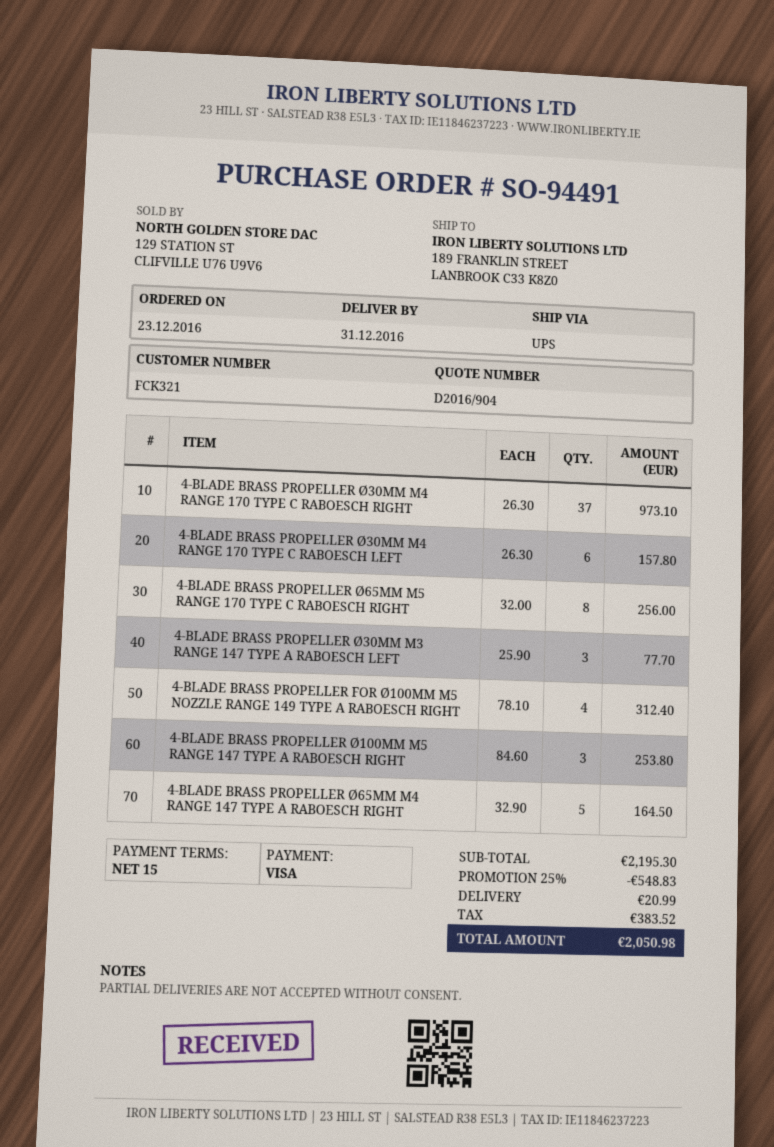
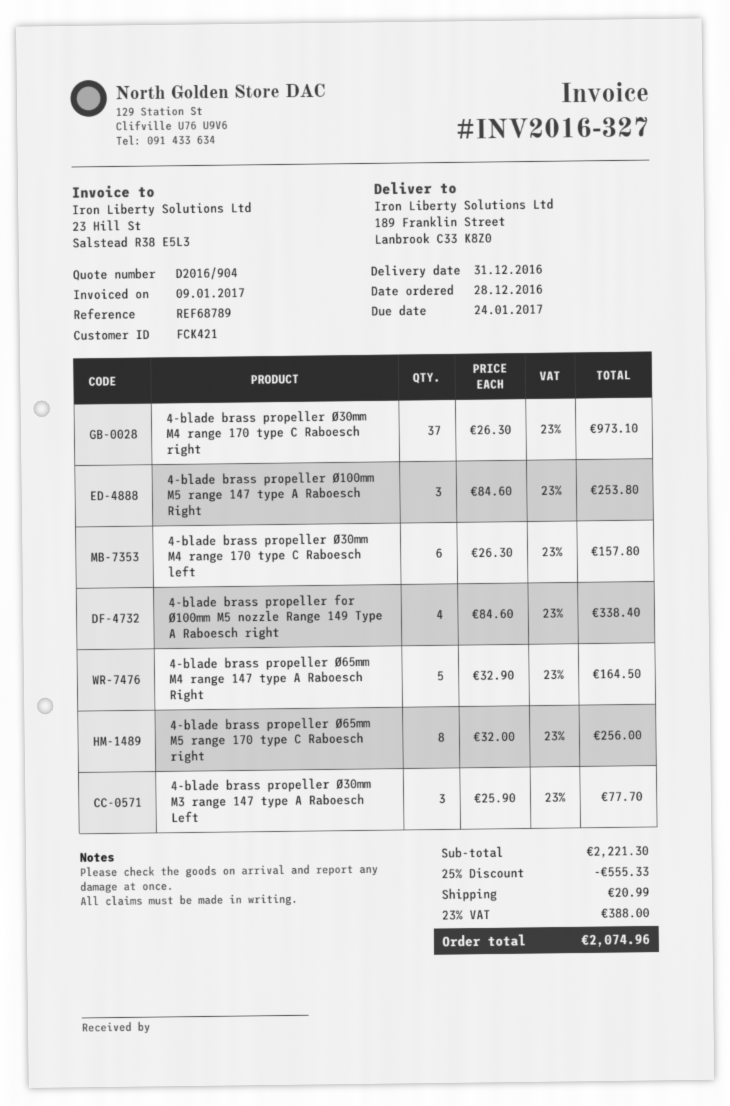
order date: 2016-12-23 -> 2016-12-28
customer number: FCK321 -> FCK421
4-BLADE BRASS PROPELLER FOR Ø100MM M5 NOZZLE RANGE 149 TYPE A RABOESCH RIGHT: 4 x 78.10 = 312.40 -> 4 x 84.60 = 338.40
subtotal: 2195.30 -> 2221.30
discount: 25% = 548.83 -> 25% = 555.33
tax: 383.52 -> 388.00
total: 2050.98 -> 2074.96

